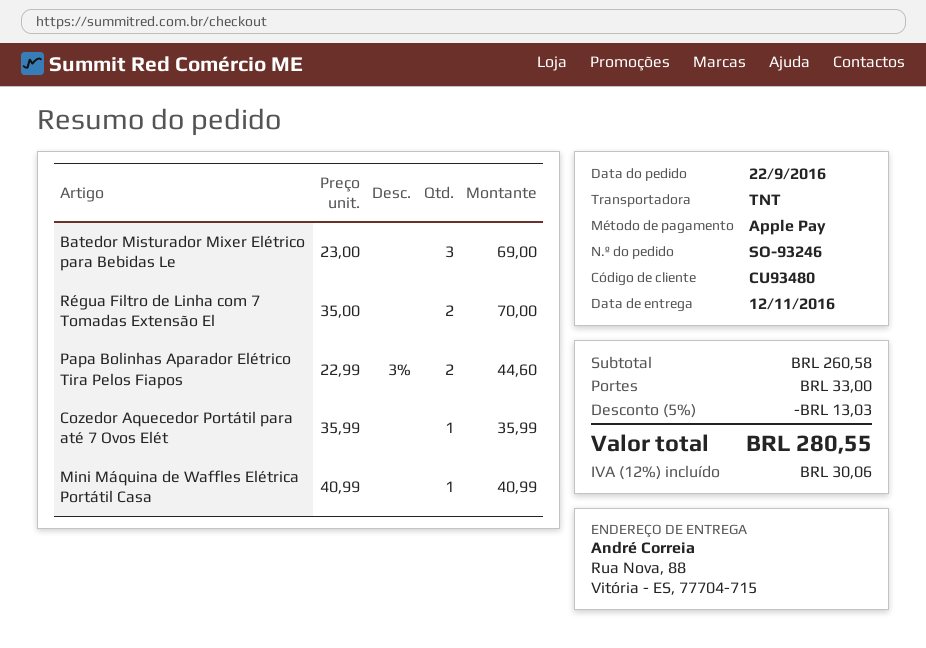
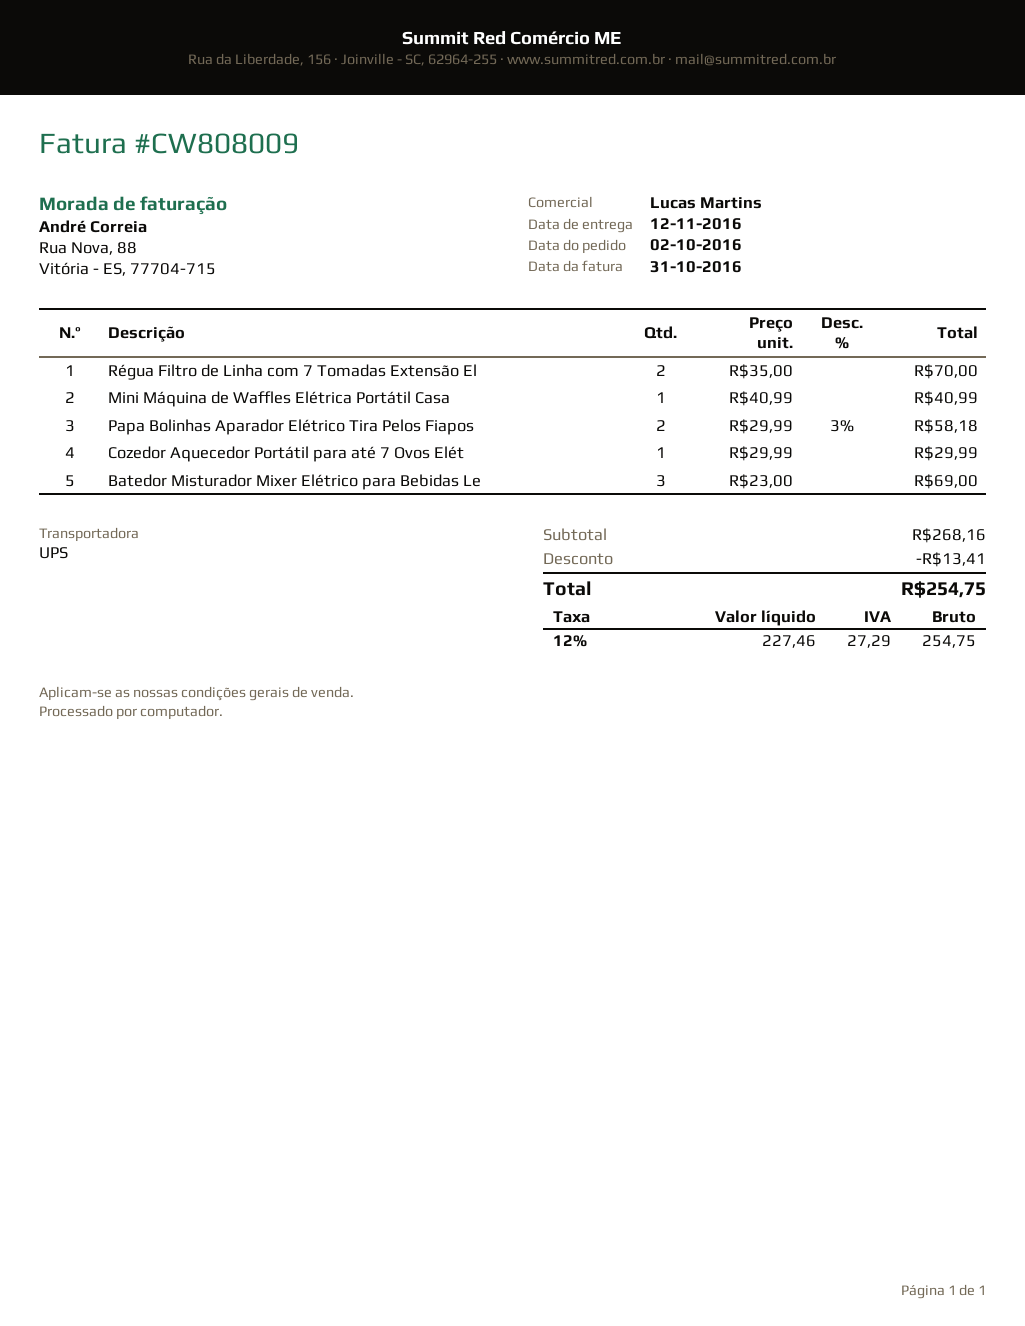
order date: 2016-09-22 -> 2016-10-02
shipping method: TNT -> UPS
Papa Bolinhas Aparador Elétrico Tira Pelos Fiapos: 2 x 22.99 - 3% = 44.60 -> 2 x 29.99 - 3% = 58.18
Cozedor Aquecedor Portátil para até 7 Ovos Elét: 1 x 35.99 = 35.99 -> 1 x 29.99 = 29.99
subtotal: 260.58 -> 268.16
discount: 13.03 -> 13.41
shipping: 33.00 -> none
tax: 12% = 30.06 -> 12% = 27.29
total: 280.55 -> 254.75

